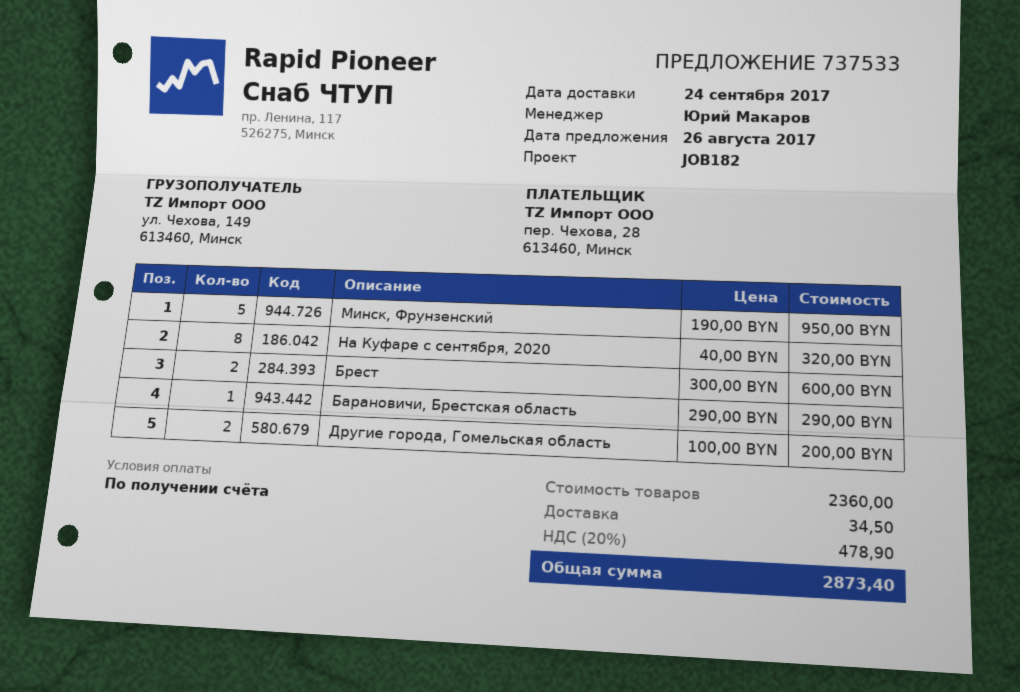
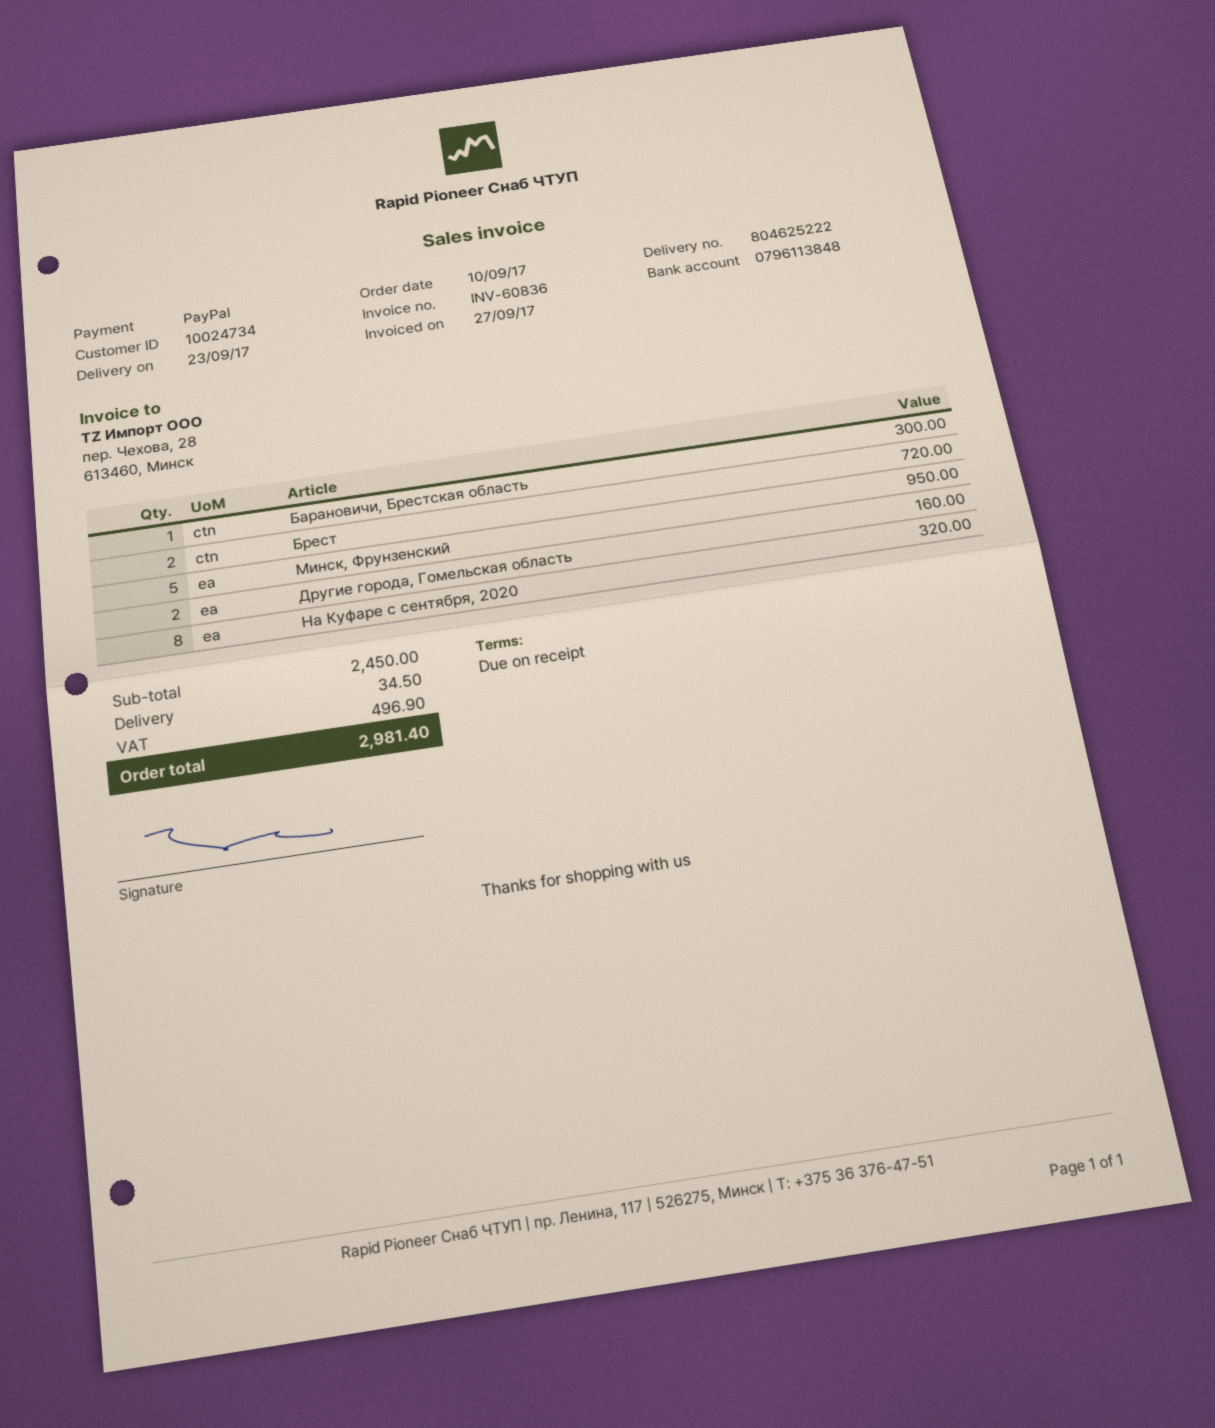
delivery date: 2017-09-24 -> 2017-09-23
Брест: 2 for 600.00 -> 2 for 720.00
Барановичи, Брестская область: 1 for 290.00 -> 1 for 300.00
Другие города, Гомельская область: 2 for 200.00 -> 2 for 160.00
subtotal: 2360.00 -> 2450.00
tax: 478.90 -> 496.90
total: 2873.40 -> 2981.40

